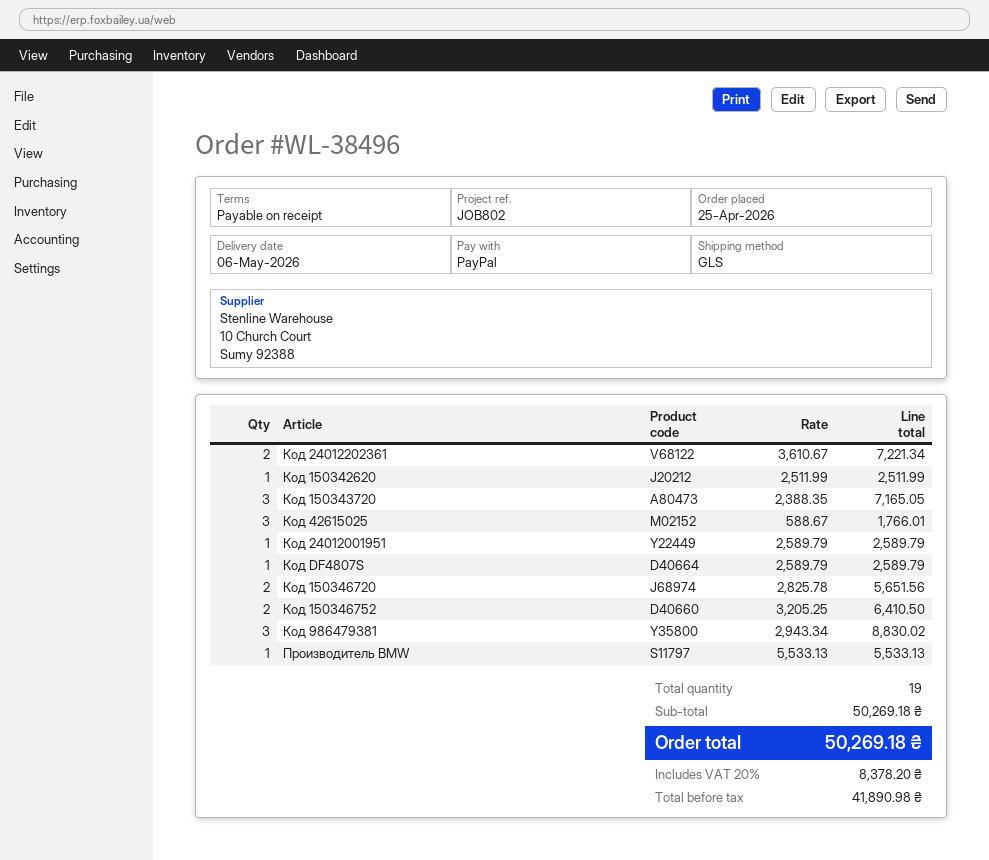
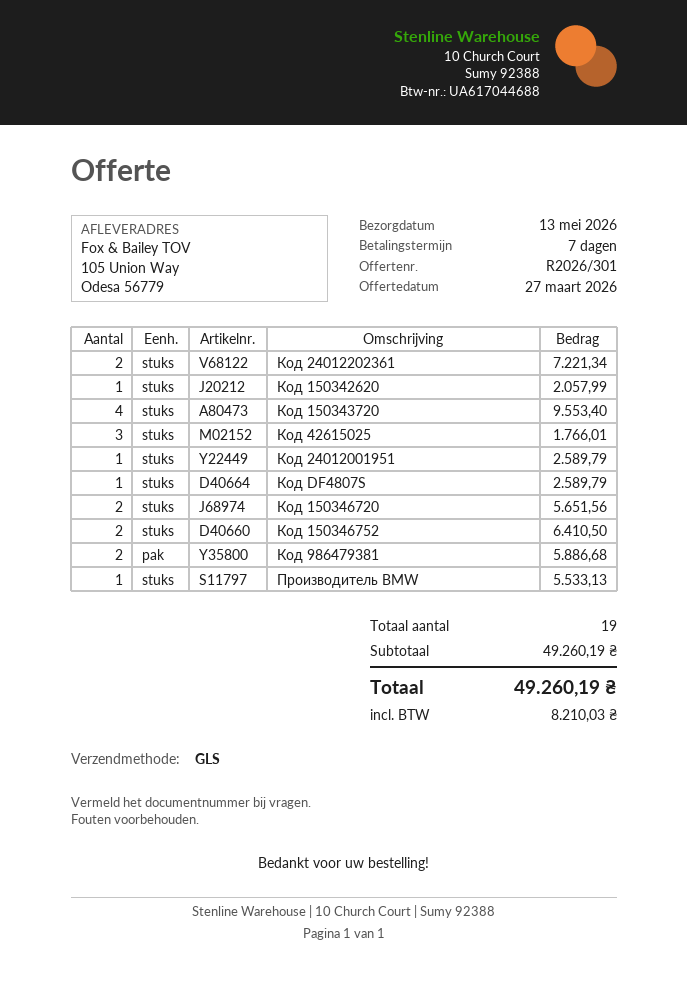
delivery date: 2026-05-06 -> 2026-05-13
payment terms: on receipt -> 7 days
Код 150342620: 1 for 2511.99 -> 1 for 2057.99
Код 150343720: 3 for 7165.05 -> 4 for 9553.40
Код 986479381: 3 for 8830.02 -> 2 for 5886.68
subtotal: 50269.18 -> 49260.19
tax: 8378.20 -> 8210.03
total: 50269.18 -> 49260.19

